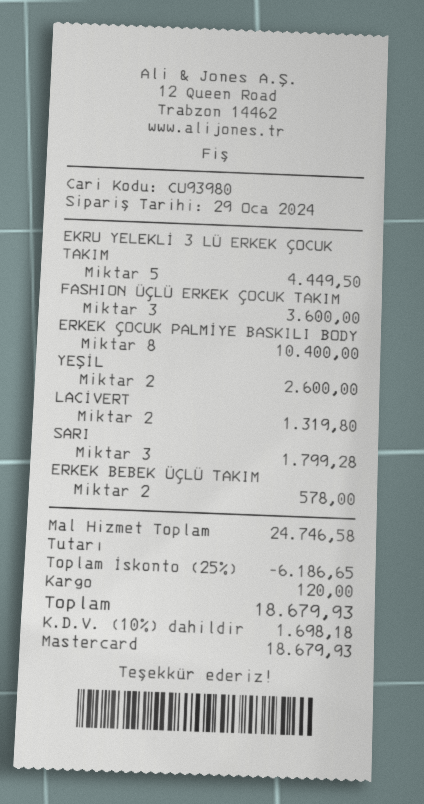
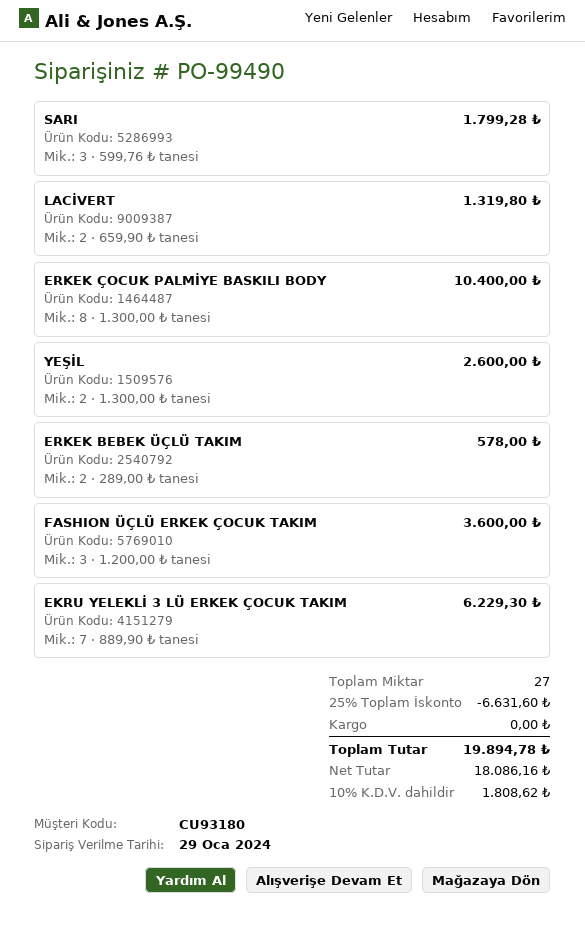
customer number: CU93980 -> CU93180
EKRU YELEKLİ 3 LÜ ERKEK ÇOCUK TAKIM: 5 for 4449.50 -> 7 for 6229.30
discount: 25% = 6186.65 -> 25% = 6631.60
shipping: 120.00 -> 0.00
tax: 10% = 1698.18 -> 10% = 1808.62
total: 18679.93 -> 19894.78

